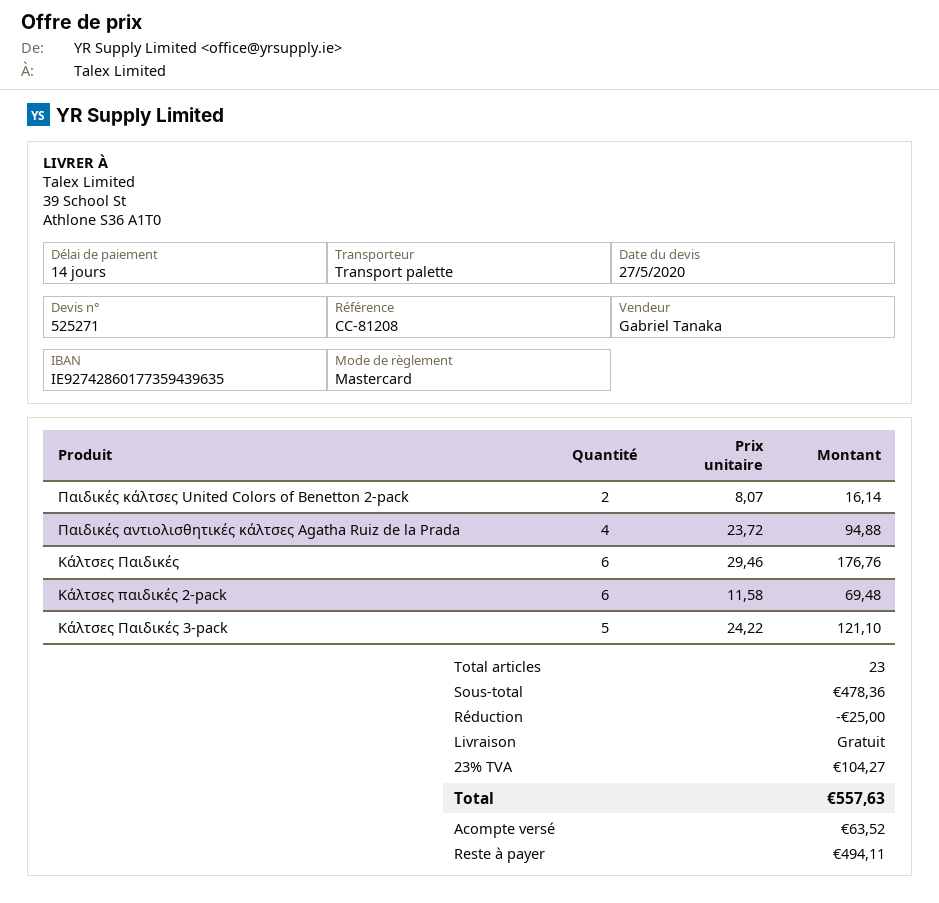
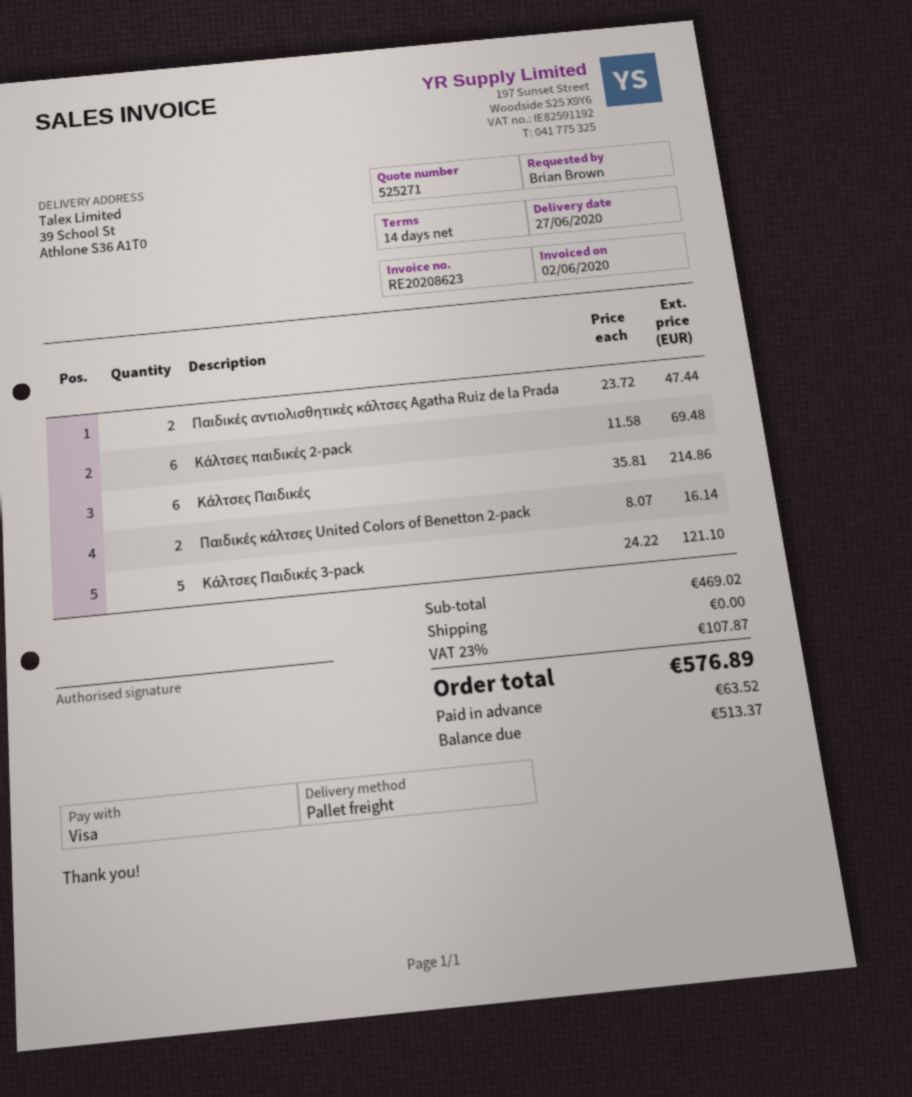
payment method: Mastercard -> Visa
Παιδικές αντιολισθητικές κάλτσες Agatha Ruiz de la Prada: 4 x 23.72 = 94.88 -> 2 x 23.72 = 47.44
Κάλτσες Παιδικές: 6 x 29.46 = 176.76 -> 6 x 35.81 = 214.86
subtotal: 478.36 -> 469.02
discount: 25.00 -> none
tax: 23% = 104.27 -> 23% = 107.87
total: 557.63 -> 576.89
balance: 494.11 -> 513.37

